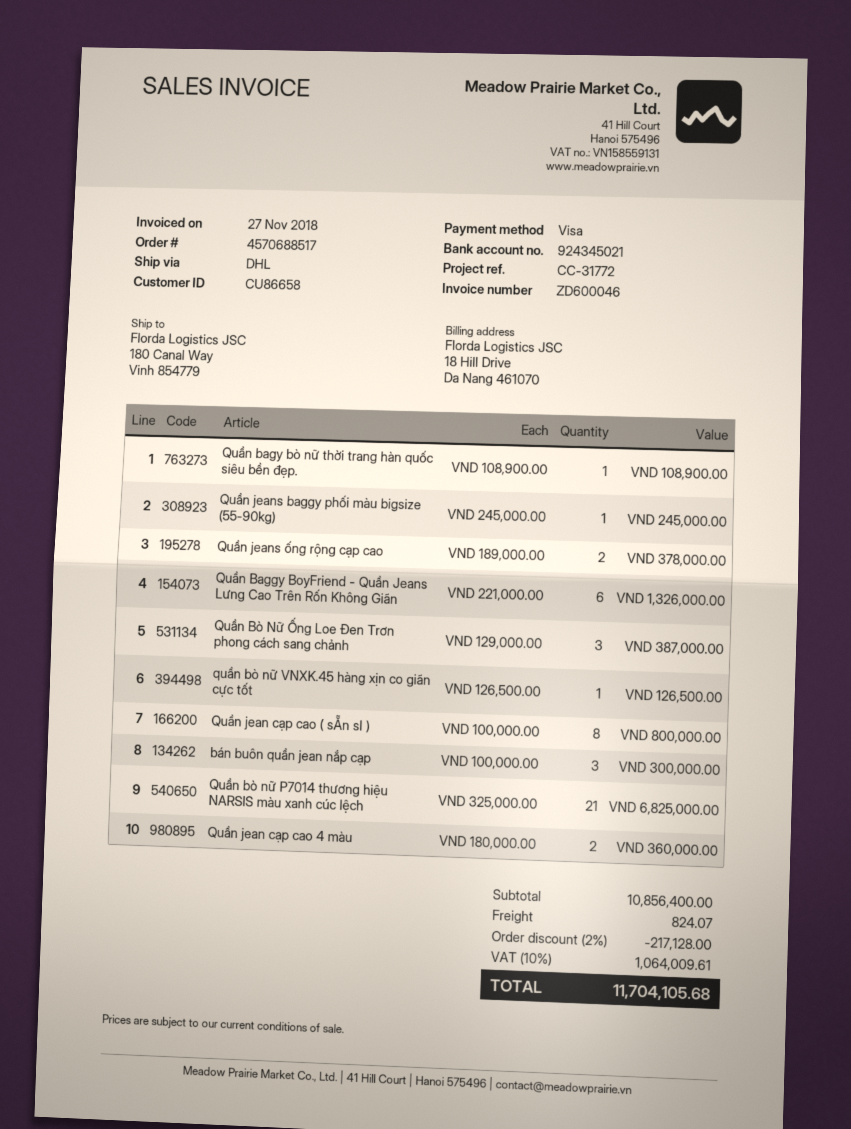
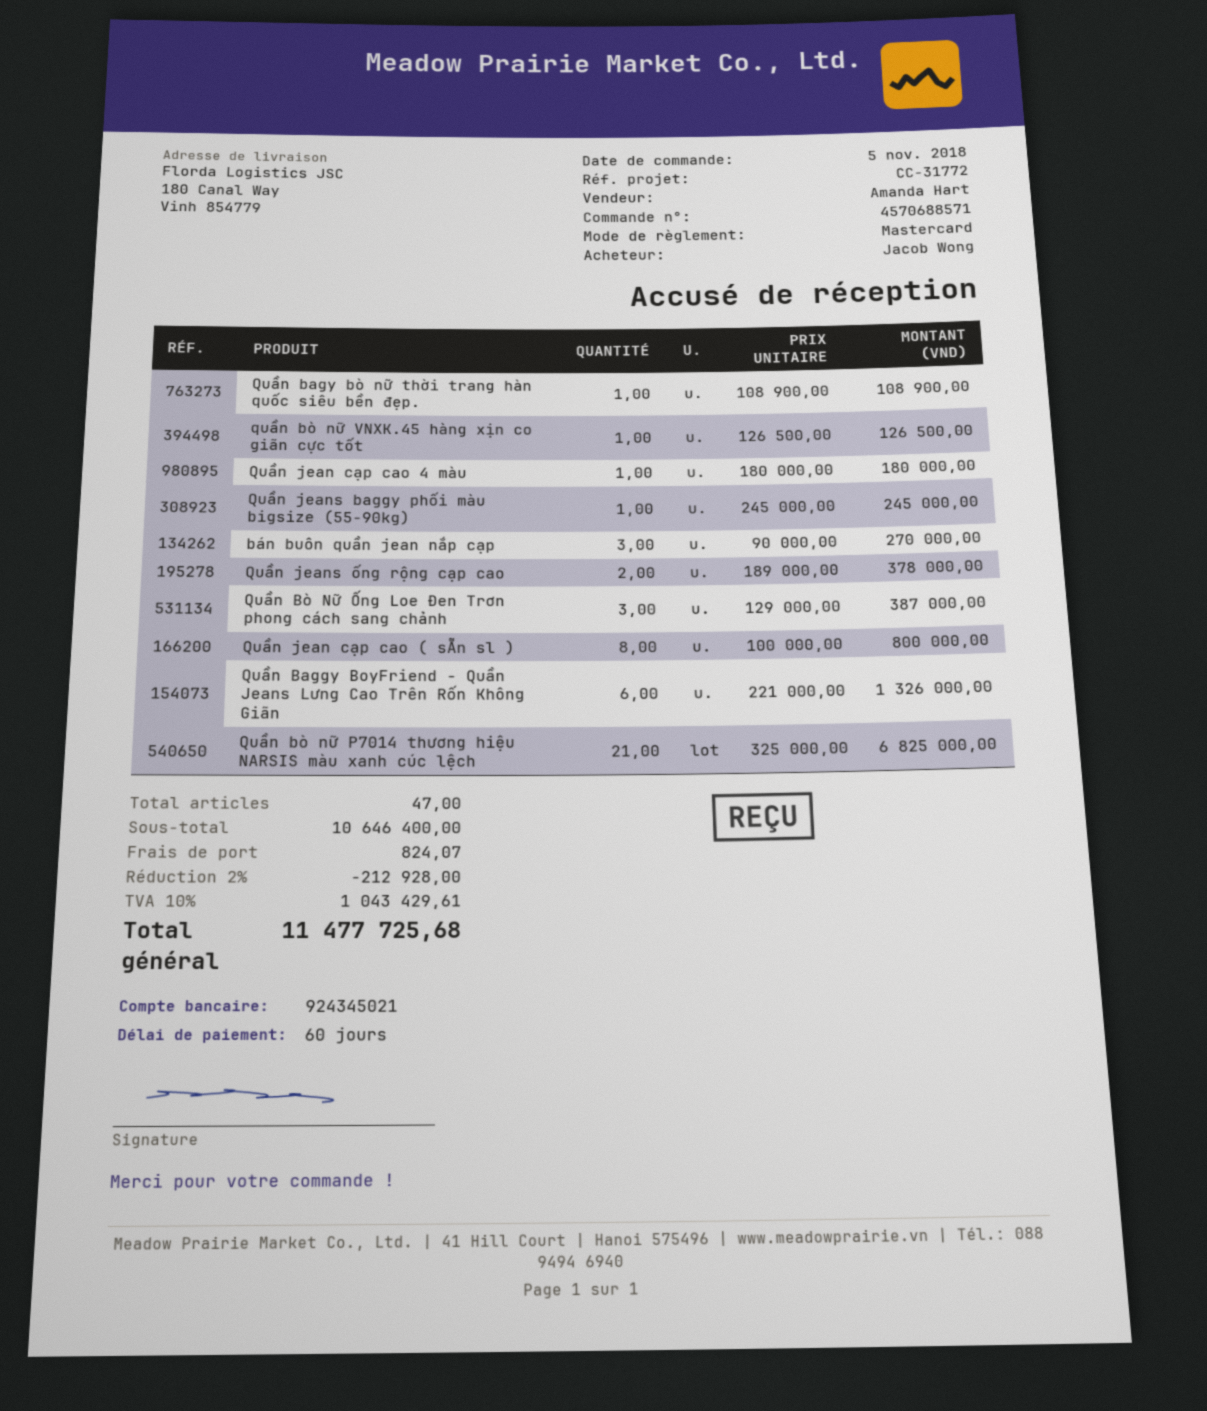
order number: 4570688517 -> 4570688571
payment method: Visa -> Mastercard
bán buôn quần jean nắp cạp: 3 x 100000.00 = 300000.00 -> 3 x 90000.00 = 270000.00
Quần jean cạp cao 4 màu: 2 x 180000.00 = 360000.00 -> 1 x 180000.00 = 180000.00
subtotal: 10856400.00 -> 10646400.00
discount: 2% = 217128.00 -> 2% = 212928.00
tax: 10% = 1064009.61 -> 10% = 1043429.61
total: 11704105.68 -> 11477725.68

